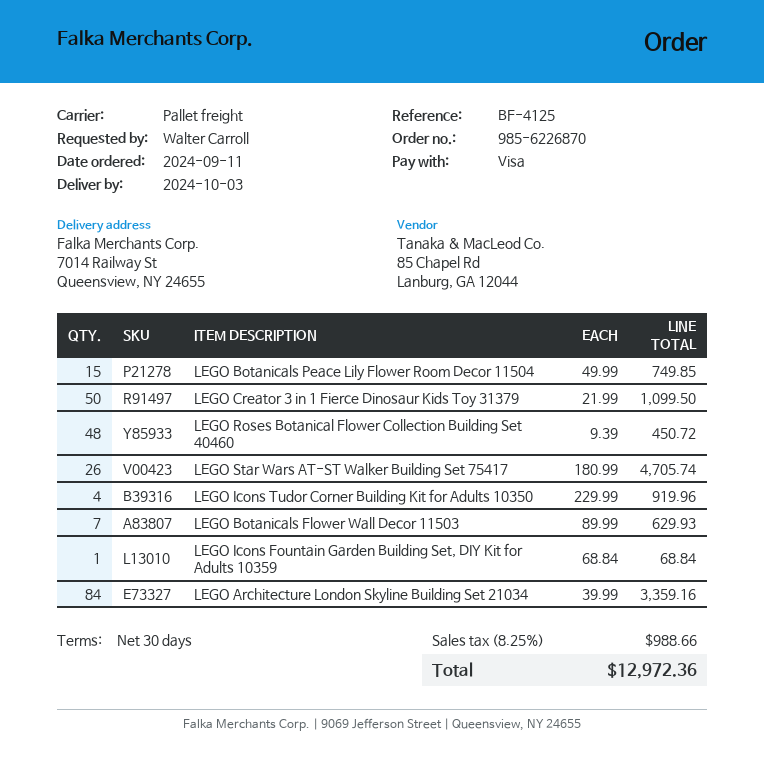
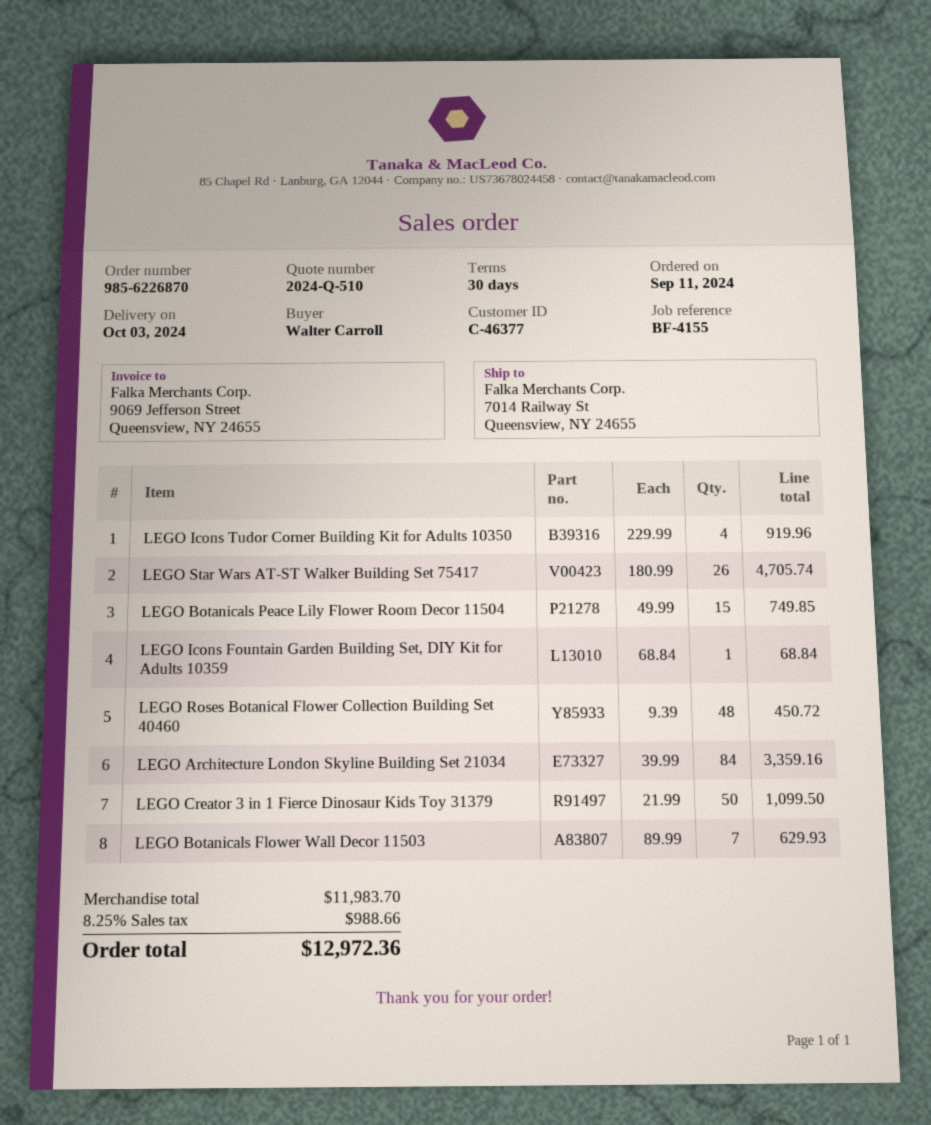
reference: BF-4125 -> BF-4155

